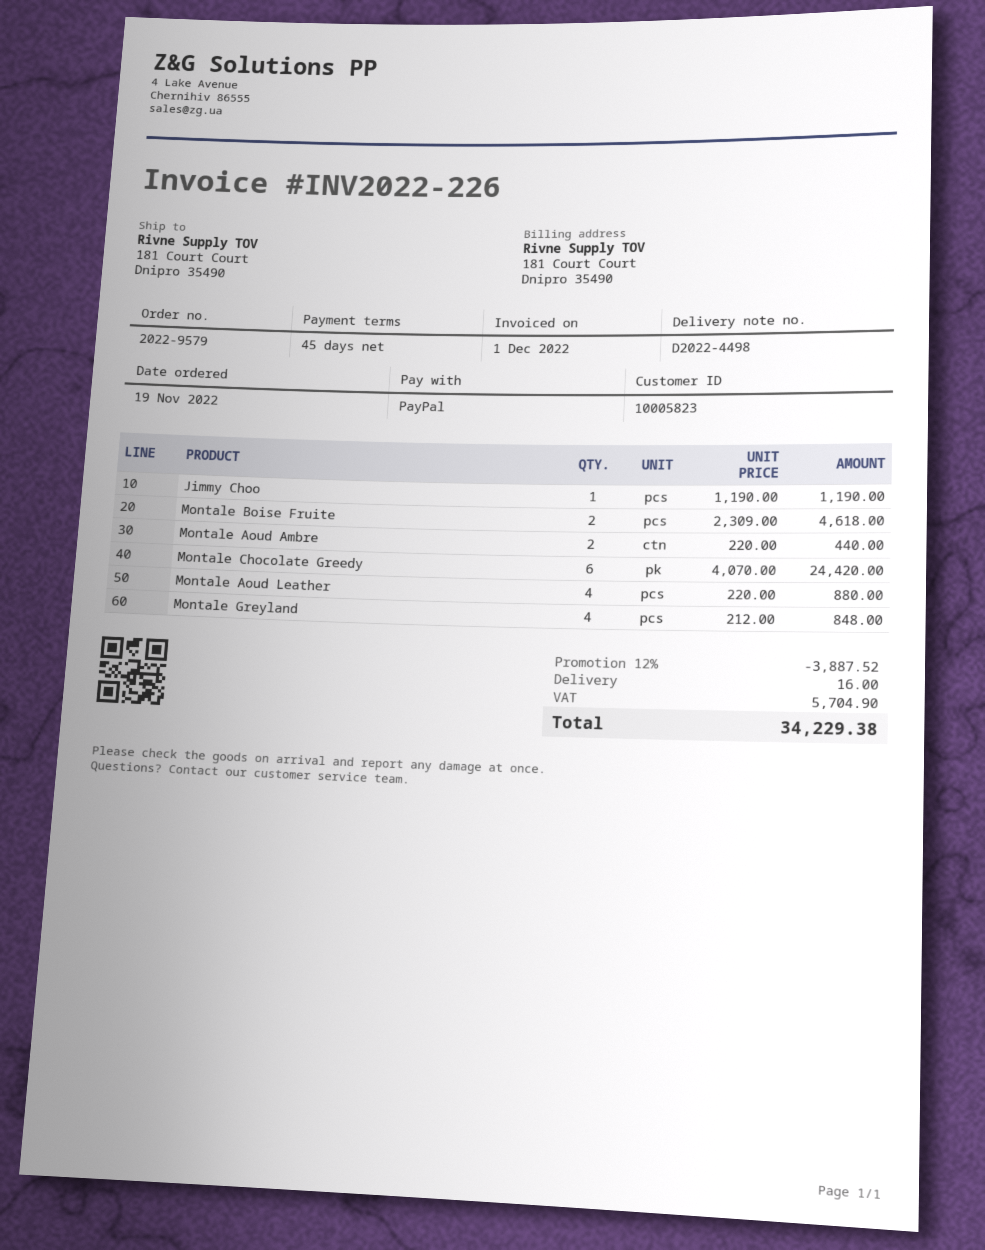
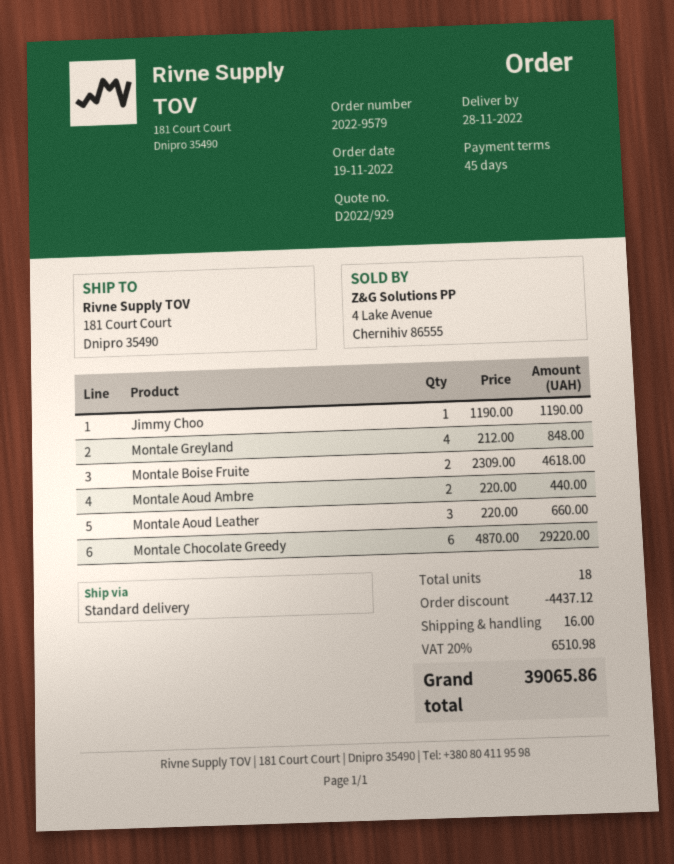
Montale Chocolate Greedy: 6 x 4070.00 = 24420.00 -> 6 x 4870.00 = 29220.00
Montale Aoud Leather: 4 x 220.00 = 880.00 -> 3 x 220.00 = 660.00
discount: 3887.52 -> 4437.12
tax: 5704.90 -> 6510.98
total: 34229.38 -> 39065.86

